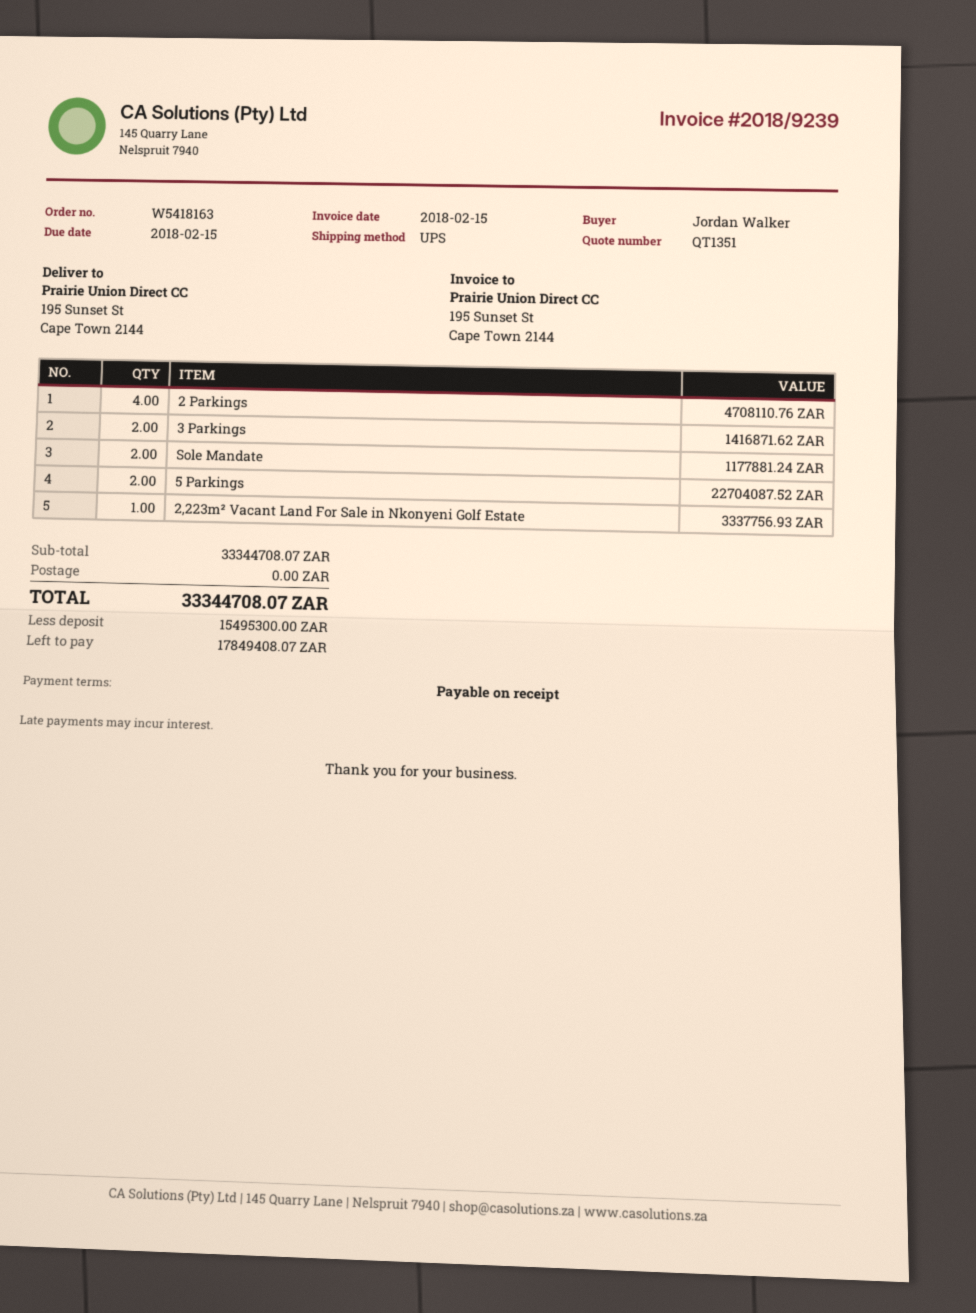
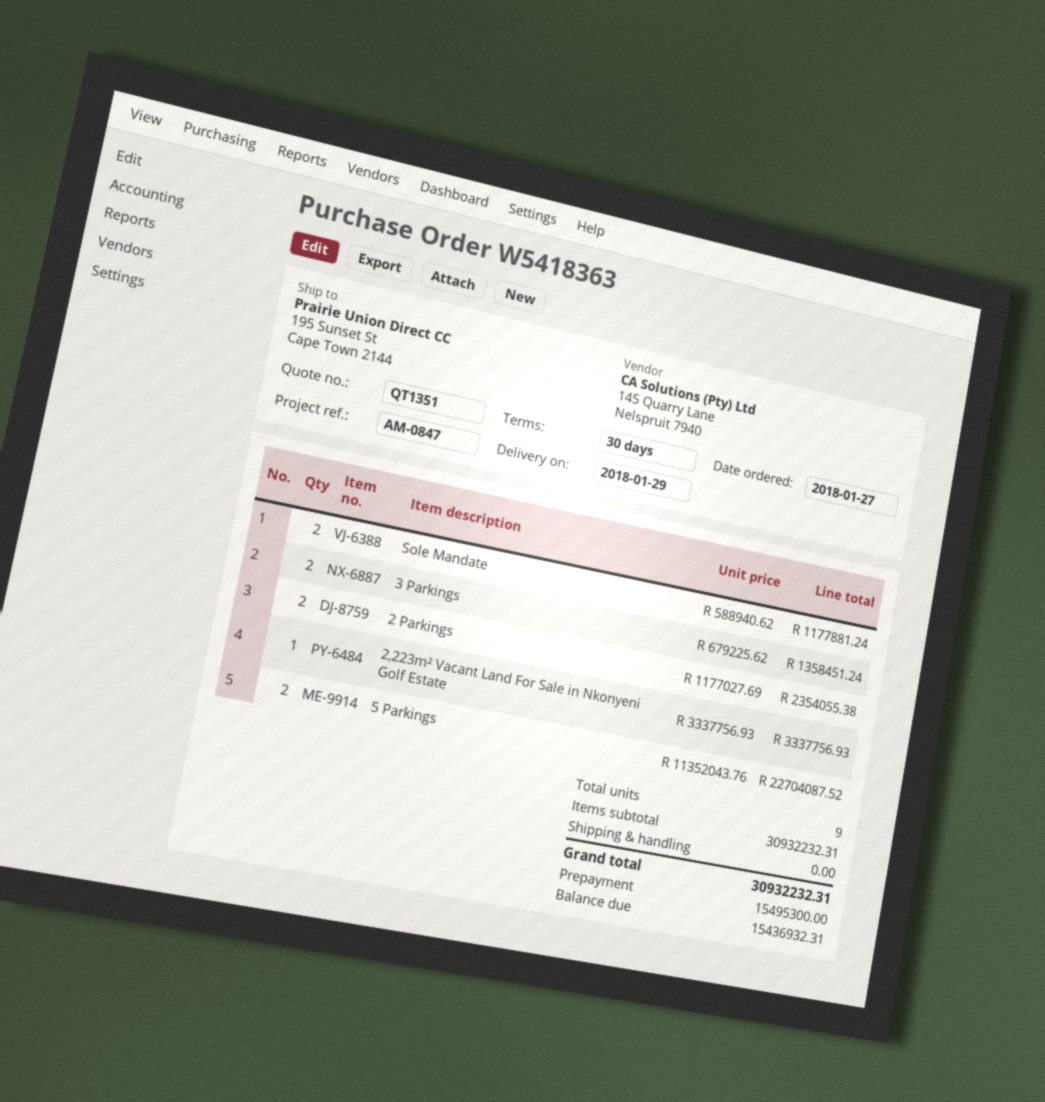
order number: W5418163 -> W5418363
payment terms: on receipt -> 30 days
2 Parkings: 4 for 4708110.76 -> 2 for 2354055.38
3 Parkings: 2 for 1416871.62 -> 2 for 1358451.24
subtotal: 33344708.07 -> 30932232.31
total: 33344708.07 -> 30932232.31
balance: 17849408.07 -> 15436932.31

